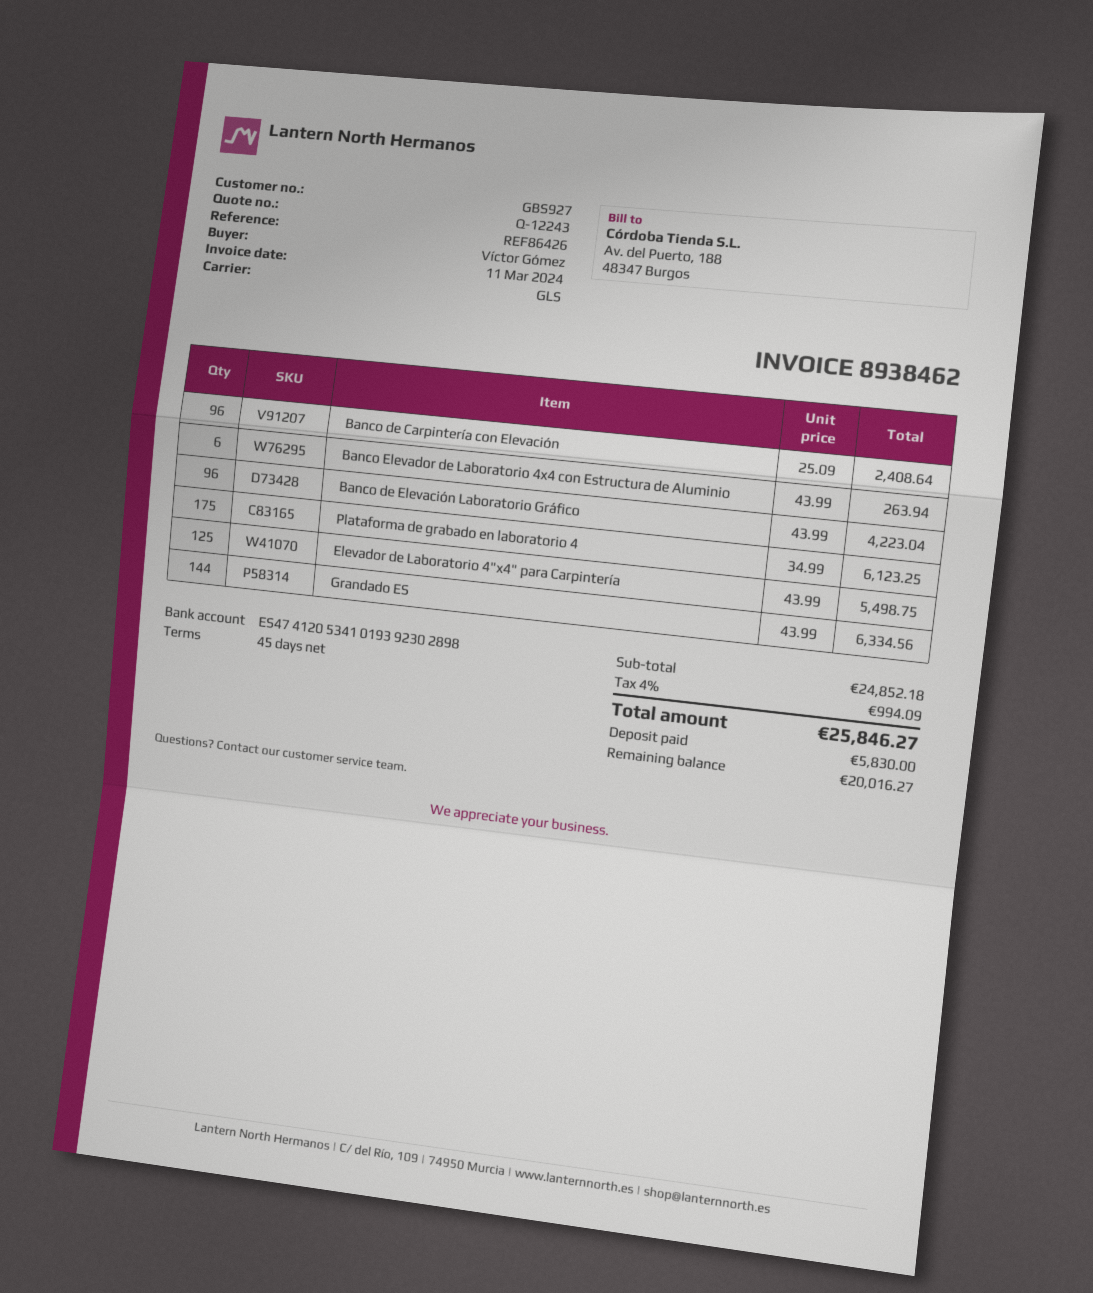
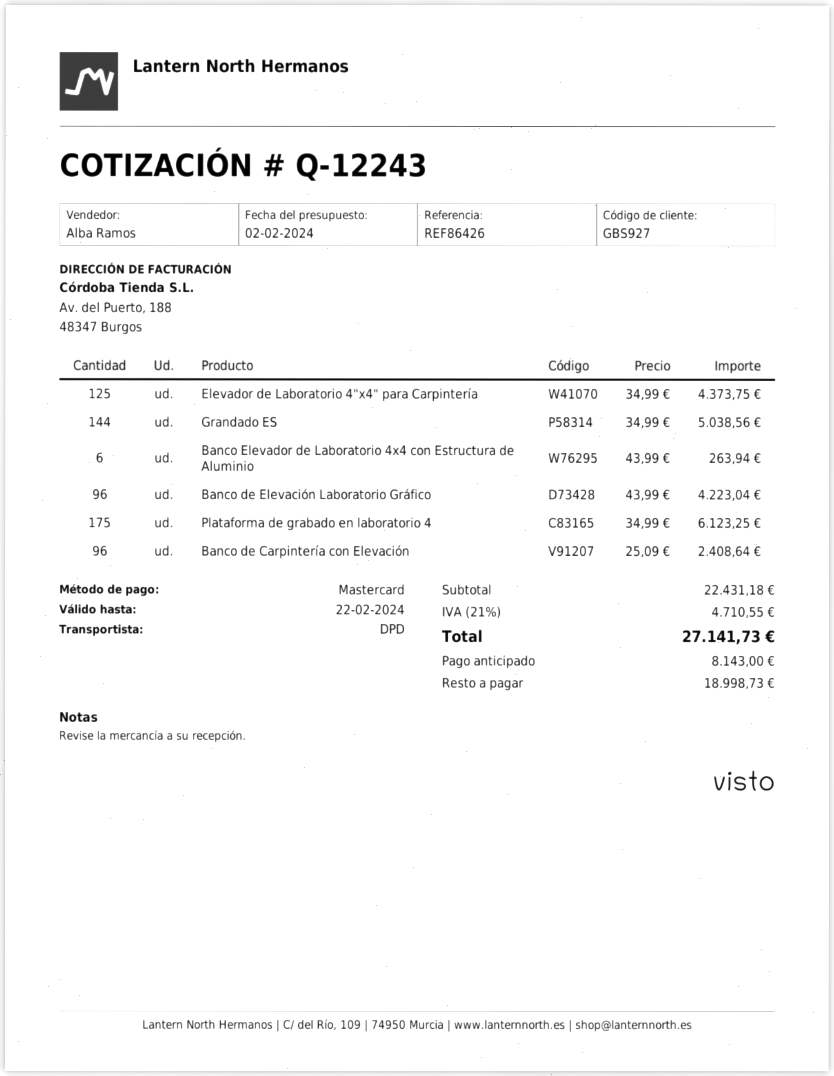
shipping method: GLS -> DPD
Elevador de Laboratorio 4"x4" para Carpintería: 125 x 43.99 = 5498.75 -> 125 x 34.99 = 4373.75
Grandado ES: 144 x 43.99 = 6334.56 -> 144 x 34.99 = 5038.56
subtotal: 24852.18 -> 22431.18
tax: 4% = 994.09 -> 21% = 4710.55
total: 25846.27 -> 27141.73
deposit: 5830.00 -> 8143.00
balance: 20016.27 -> 18998.73

